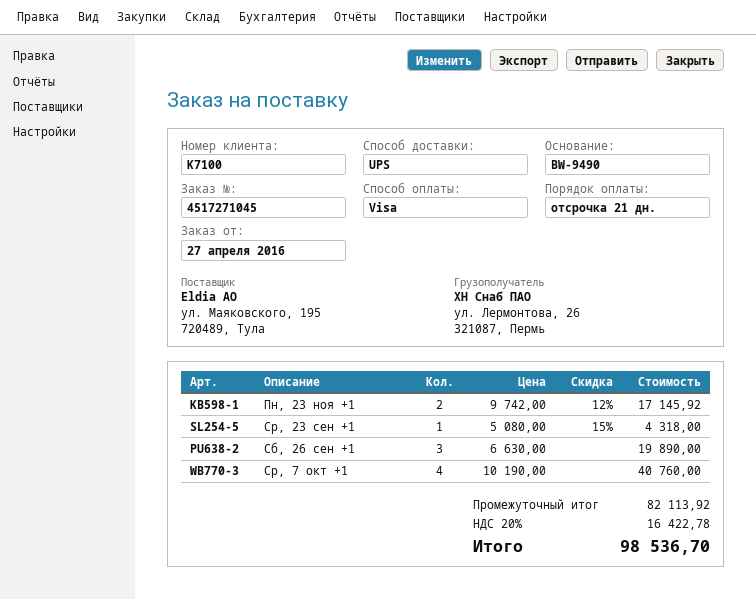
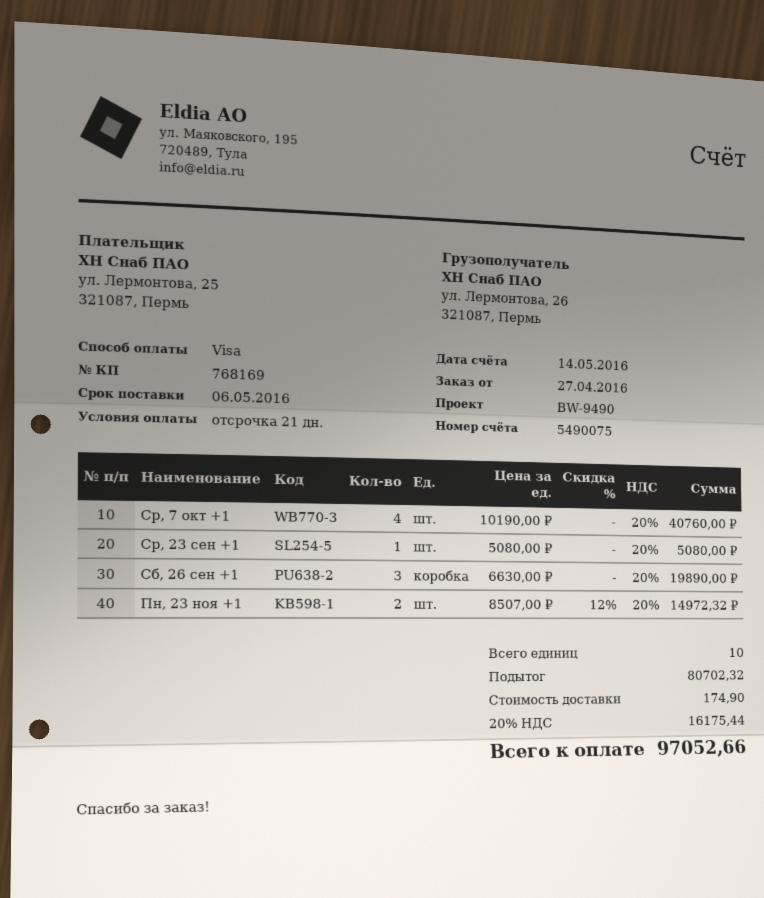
Пн, 23 ноя +1: 2 x 9742.00 - 12% = 17145.92 -> 2 x 8507.00 - 12% = 14972.32
Ср, 23 сен +1: 1 x 5080.00 - 15% = 4318.00 -> 1 x 5080.00 = 5080.00
subtotal: 82113.92 -> 80702.32
shipping: none -> 174.90
tax: 20% = 16422.78 -> 20% = 16175.44
total: 98536.70 -> 97052.66

